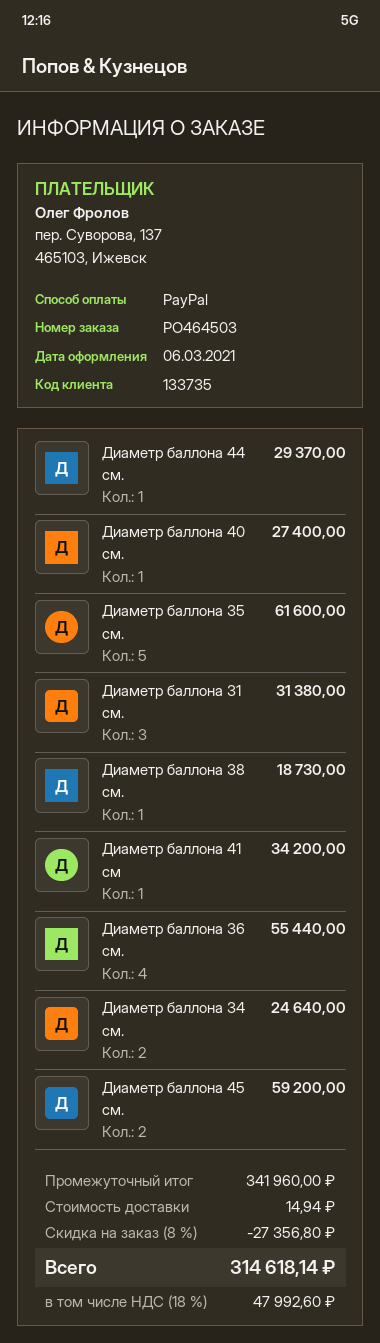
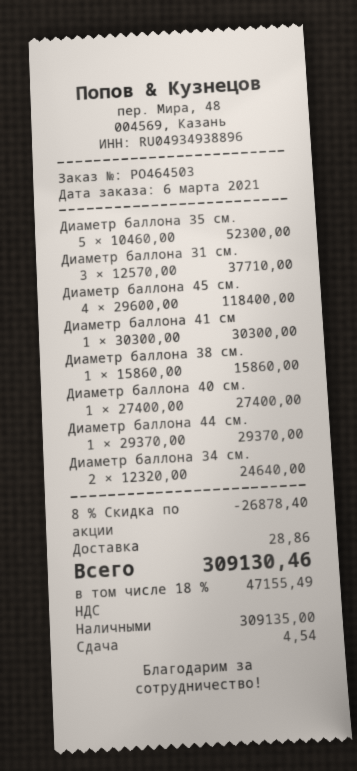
payment method: PayPal -> cash
Диаметр баллона 35 см.: 5 for 61600.00 -> 5 for 52300.00
Диаметр баллона 31 см.: 3 for 31380.00 -> 3 for 37710.00
Диаметр баллона 38 см.: 1 for 18730.00 -> 1 for 15860.00
Диаметр баллона 41 см: 1 for 34200.00 -> 1 for 30300.00
Диаметр баллона 36 см.: 4 for 55440.00 -> none
Диаметр баллона 45 см.: 2 for 59200.00 -> 4 for 118400.00
discount: 8% = 27356.80 -> 8% = 26878.40
shipping: 14.94 -> 28.86
tax: 18% = 47992.60 -> 18% = 47155.49
total: 314618.14 -> 309130.46

